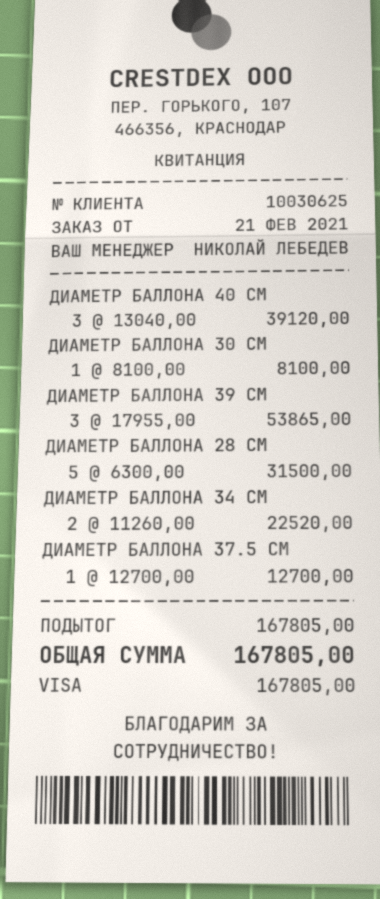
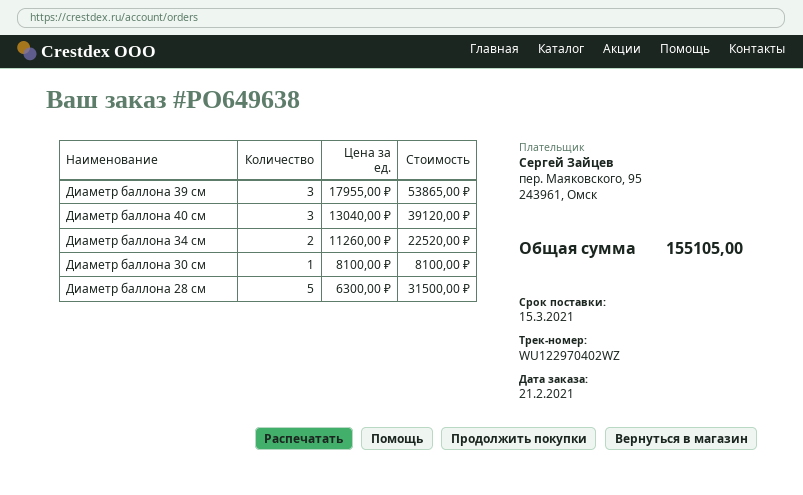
ДИАМЕТР БАЛЛОНА 37.5 СМ: 1 x 12700.00 = 12700.00 -> none
total: 167805.00 -> 155105.00

